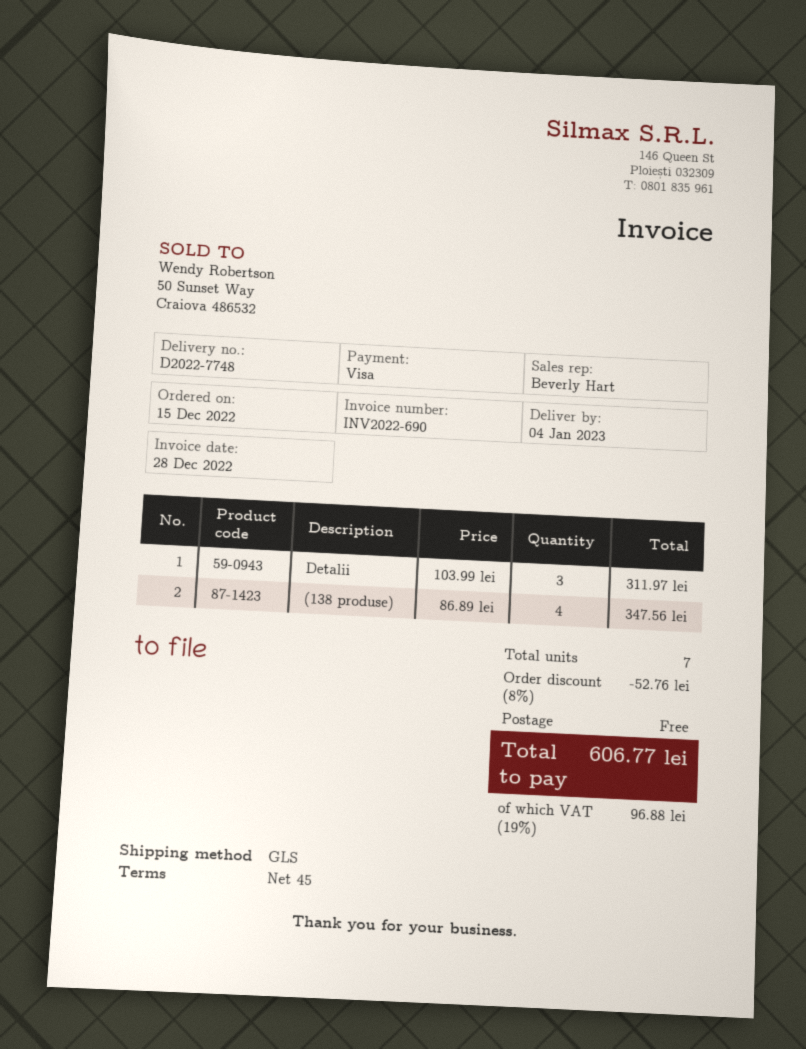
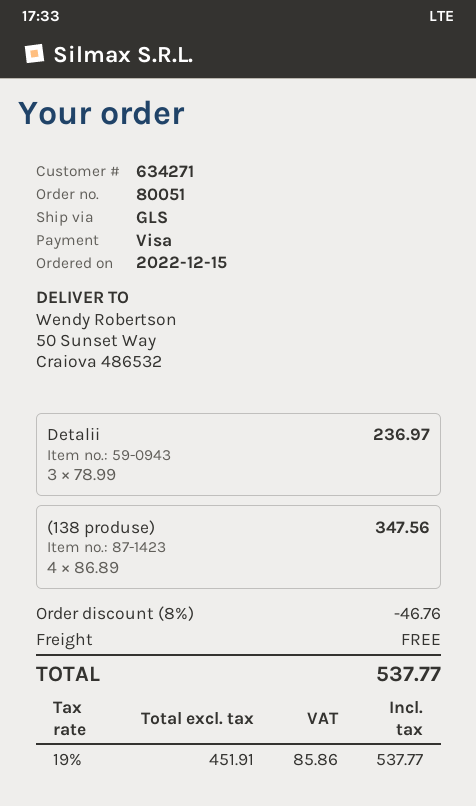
Detalii: 3 x 103.99 = 311.97 -> 3 x 78.99 = 236.97
discount: 8% = 52.76 -> 8% = 46.76
tax: 19% = 96.88 -> 19% = 85.86
total: 606.77 -> 537.77

